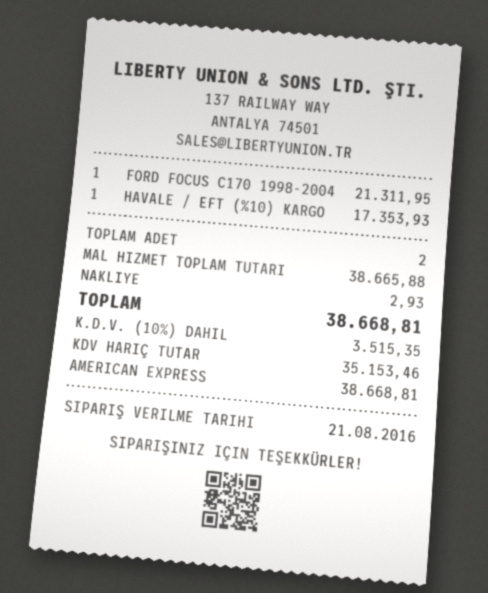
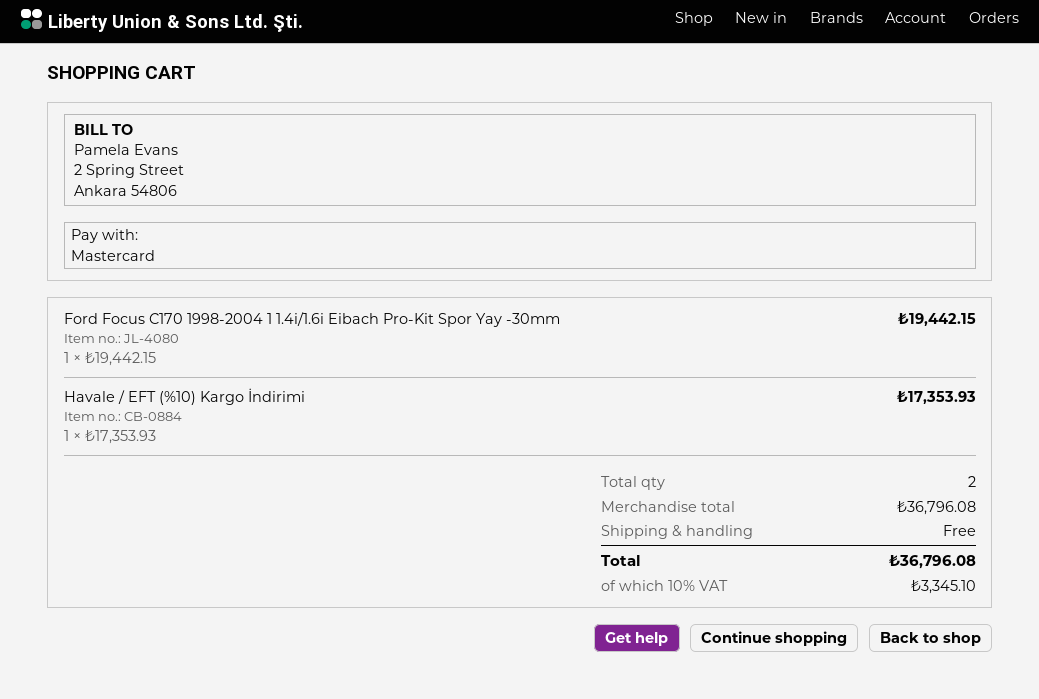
payment method: American Express -> Mastercard
FORD FOCUS C170 1998-2004: 1 for 21311.95 -> 1 for 19442.15
subtotal: 38665.88 -> 36796.08
shipping: 2.93 -> 0.00
tax: 10% = 3515.35 -> 10% = 3345.10
total: 38668.81 -> 36796.08

